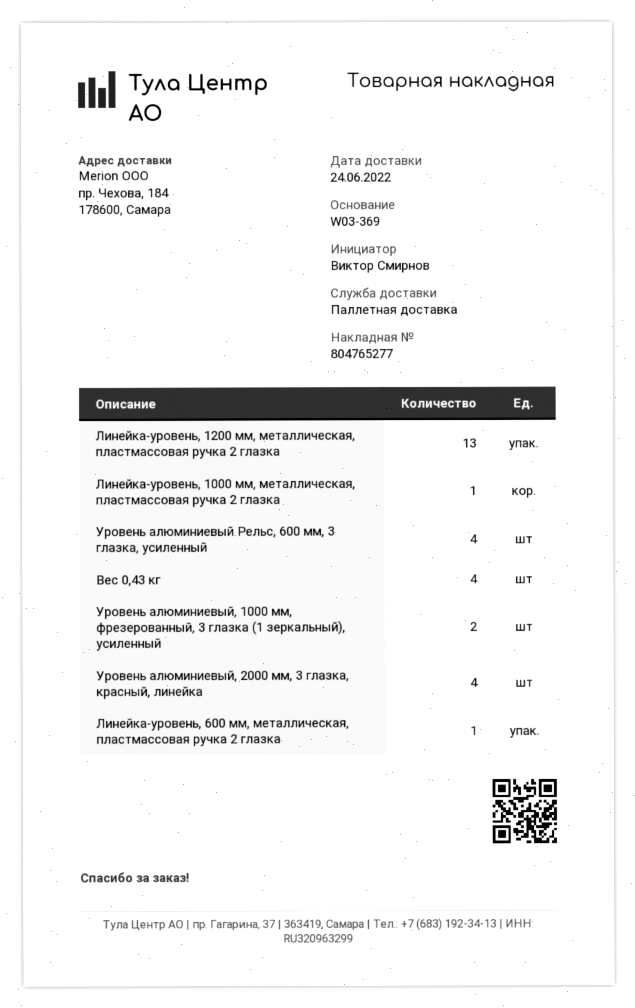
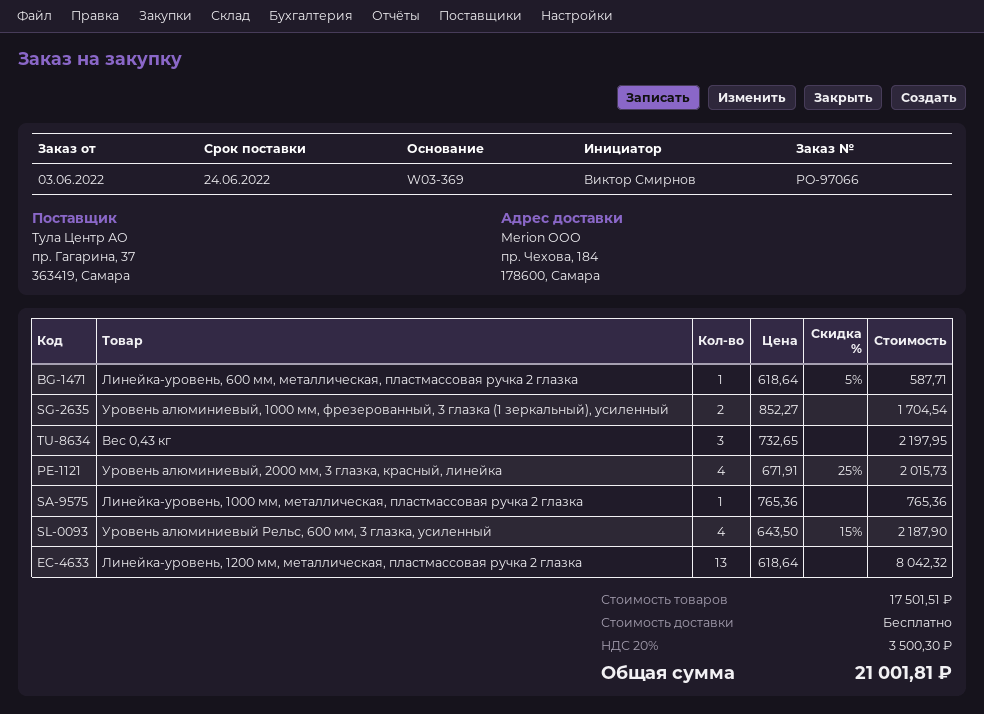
Вес 0,43 кг: 4 -> 3

